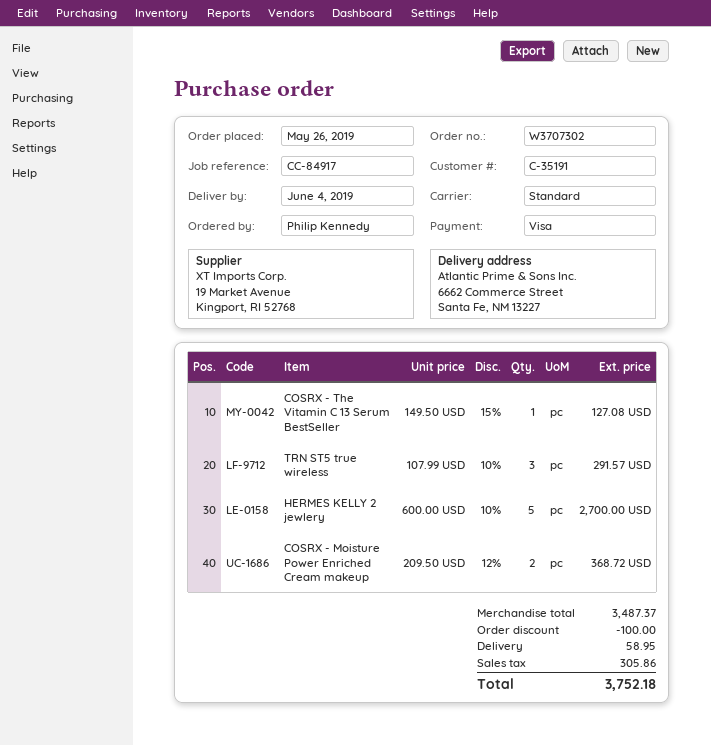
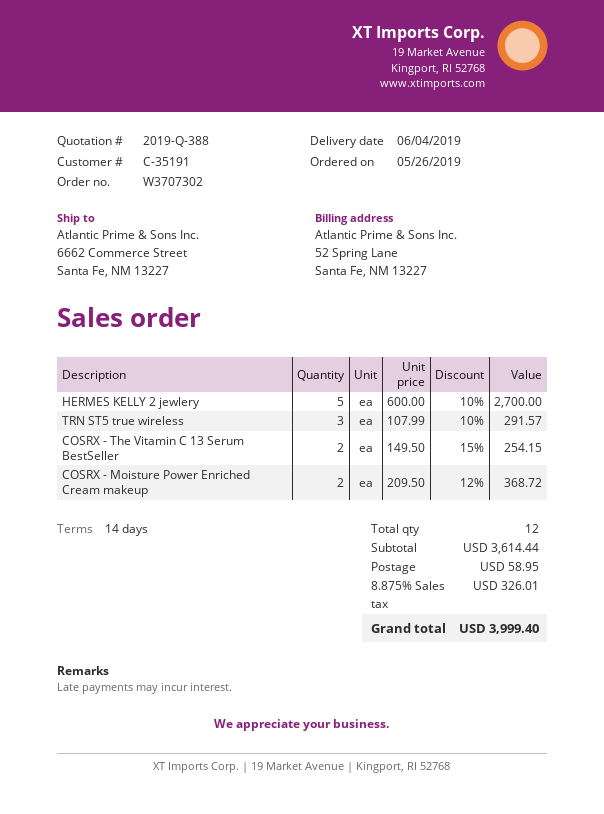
COSRX - The Vitamin C 13 Serum BestSeller: 1 x 149.50 - 15% = 127.08 -> 2 x 149.50 - 15% = 254.15
subtotal: 3487.37 -> 3614.44
discount: 100.00 -> none
tax: 305.86 -> 326.01
total: 3752.18 -> 3999.40

